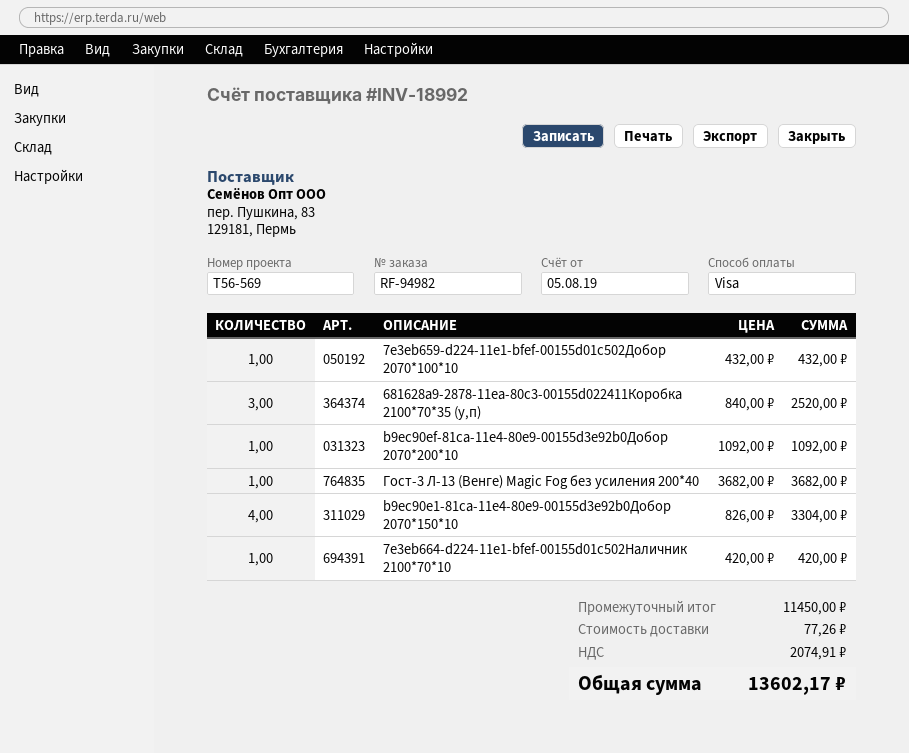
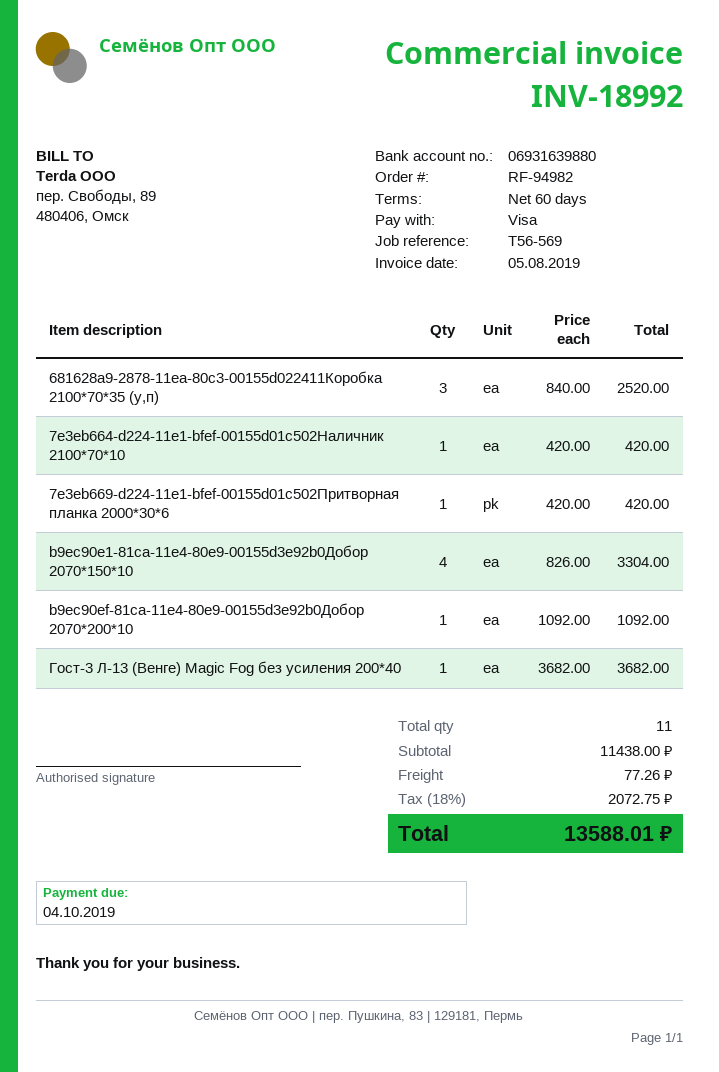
7e3eb659-d224-11e1-bfef-00155d01c502Добор 2070*100*10: 1 x 432.00 = 432.00 -> none
7e3eb669-d224-11e1-bfef-00155d01c502Притворная планка 2000*30*6: none -> 1 x 420.00 = 420.00
subtotal: 11450.00 -> 11438.00
tax: 2074.91 -> 2072.75
total: 13602.17 -> 13588.01

